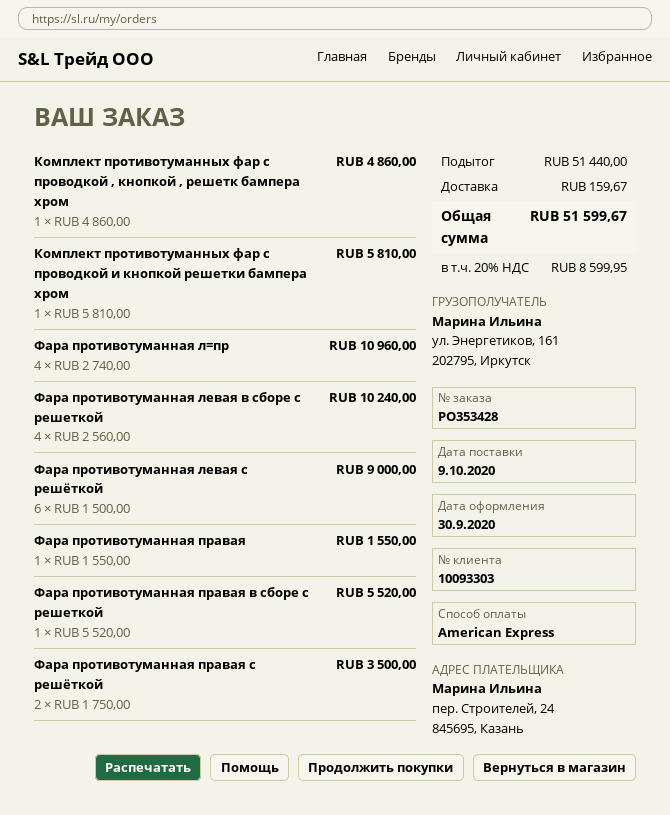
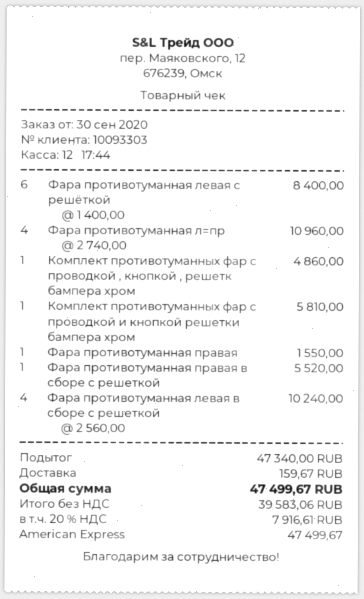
Фара противотуманная левая с решёткой: 6 x 1500.00 = 9000.00 -> 6 x 1400.00 = 8400.00
Фара противотуманная правая с решёткой: 2 x 1750.00 = 3500.00 -> none
subtotal: 51440.00 -> 47340.00
tax: 20% = 8599.95 -> 20% = 7916.61
total: 51599.67 -> 47499.67

